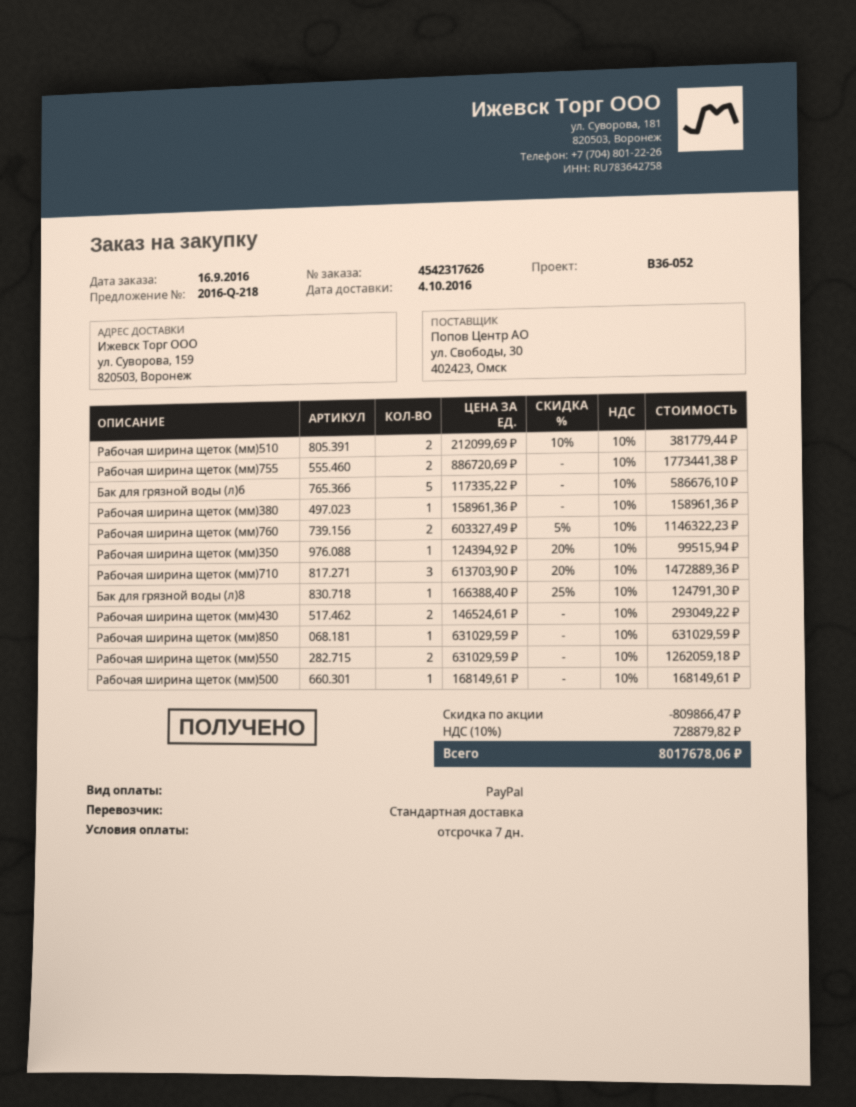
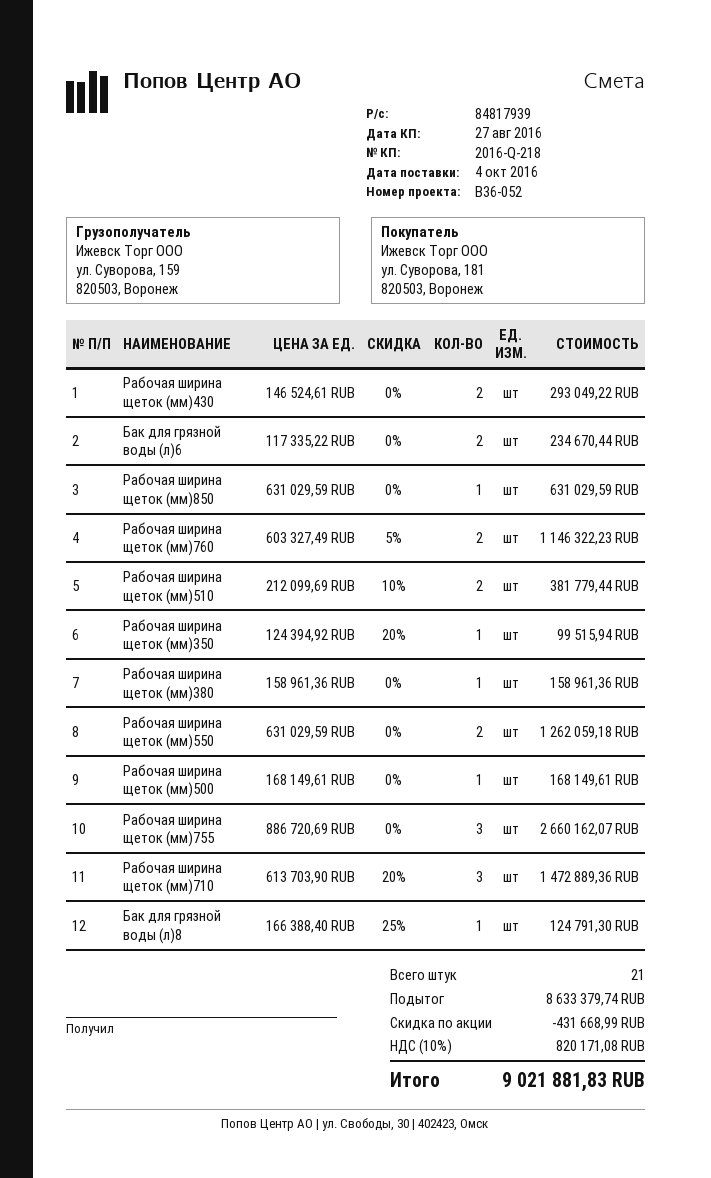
Рабочая ширина щеток (мм)755: 2 x 886720.69 = 1773441.38 -> 3 x 886720.69 = 2660162.07
Бак для грязной воды (л)6: 5 x 117335.22 = 586676.10 -> 2 x 117335.22 = 234670.44
discount: 809866.47 -> 431668.99
tax: 10% = 728879.82 -> 10% = 820171.08
total: 8017678.06 -> 9021881.83

